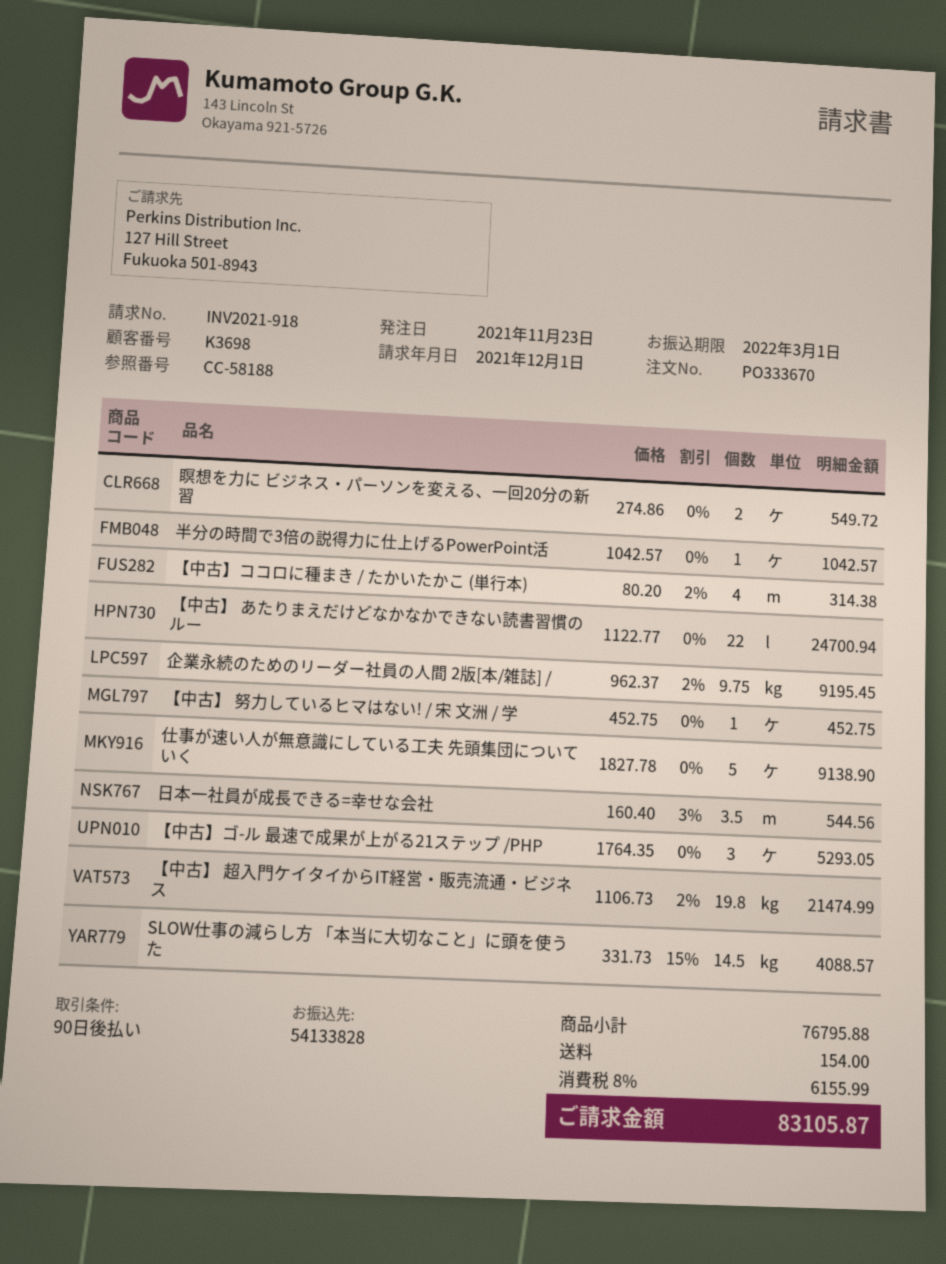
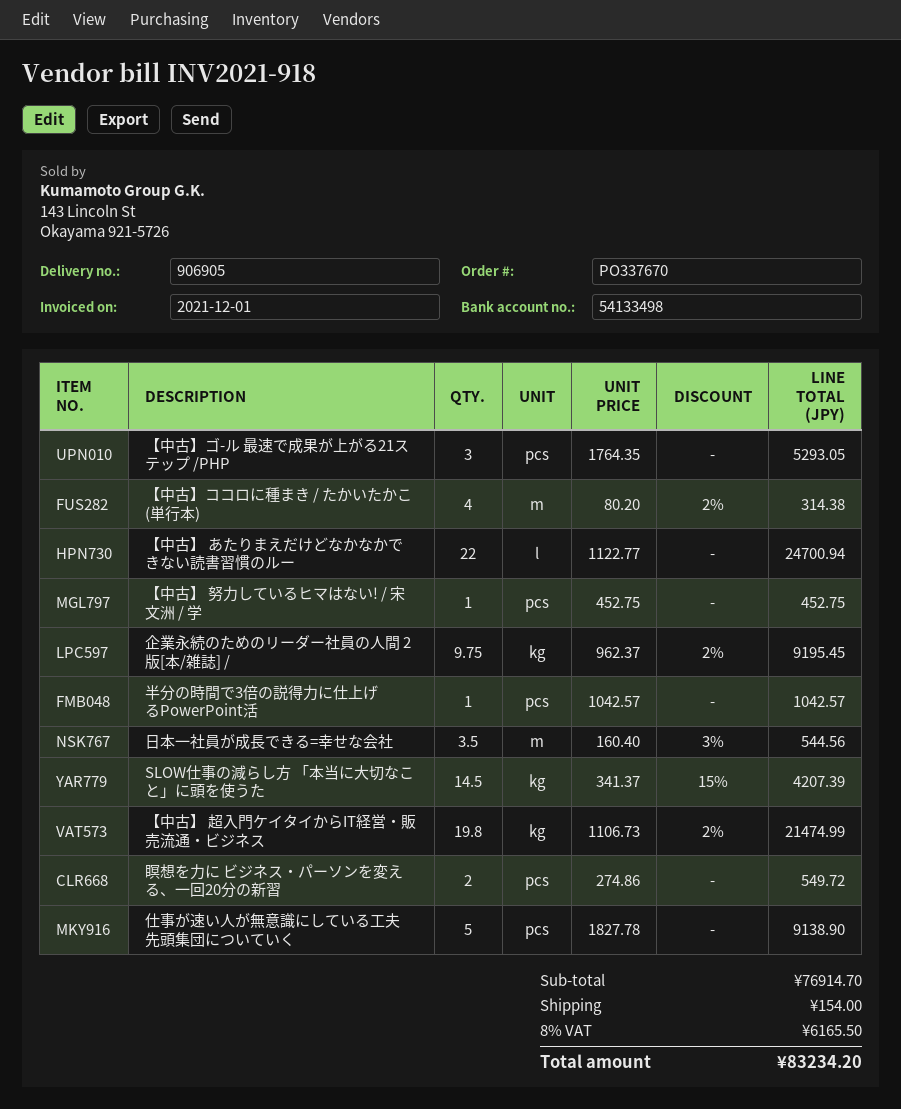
order number: PO333670 -> PO337670
bank account: 54133828 -> 54133498
SLOW仕事の減らし方 「本当に大切なこと」に頭を使うた: 14.5 x 331.73 - 15% = 4088.57 -> 14.5 x 341.37 - 15% = 4207.39
subtotal: 76795.88 -> 76914.70
tax: 8% = 6155.99 -> 8% = 6165.50
total: 83105.87 -> 83234.20

